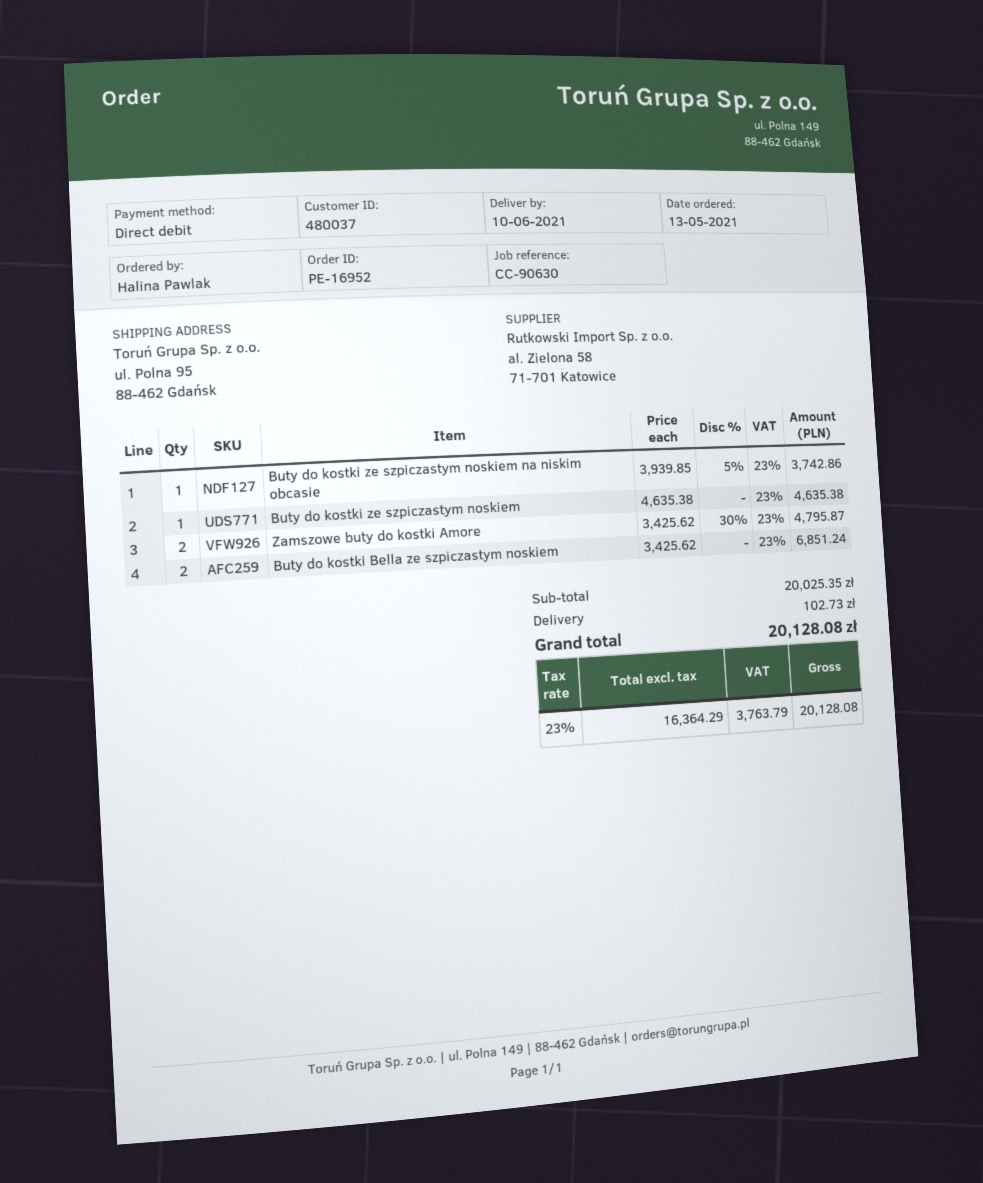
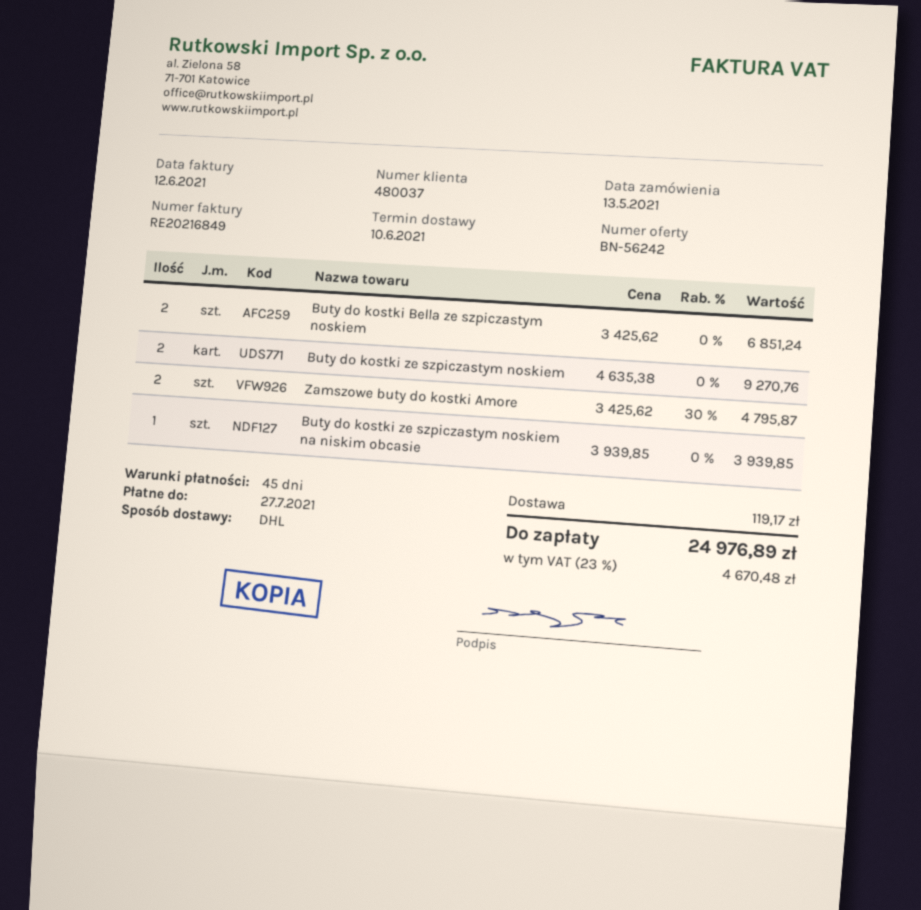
Buty do kostki ze szpiczastym noskiem na niskim obcasie: 1 x 3939.85 - 5% = 3742.86 -> 1 x 3939.85 = 3939.85
Buty do kostki ze szpiczastym noskiem: 1 x 4635.38 = 4635.38 -> 2 x 4635.38 = 9270.76
shipping: 102.73 -> 119.17
tax: 23% = 3763.79 -> 23% = 4670.48
total: 20128.08 -> 24976.89

